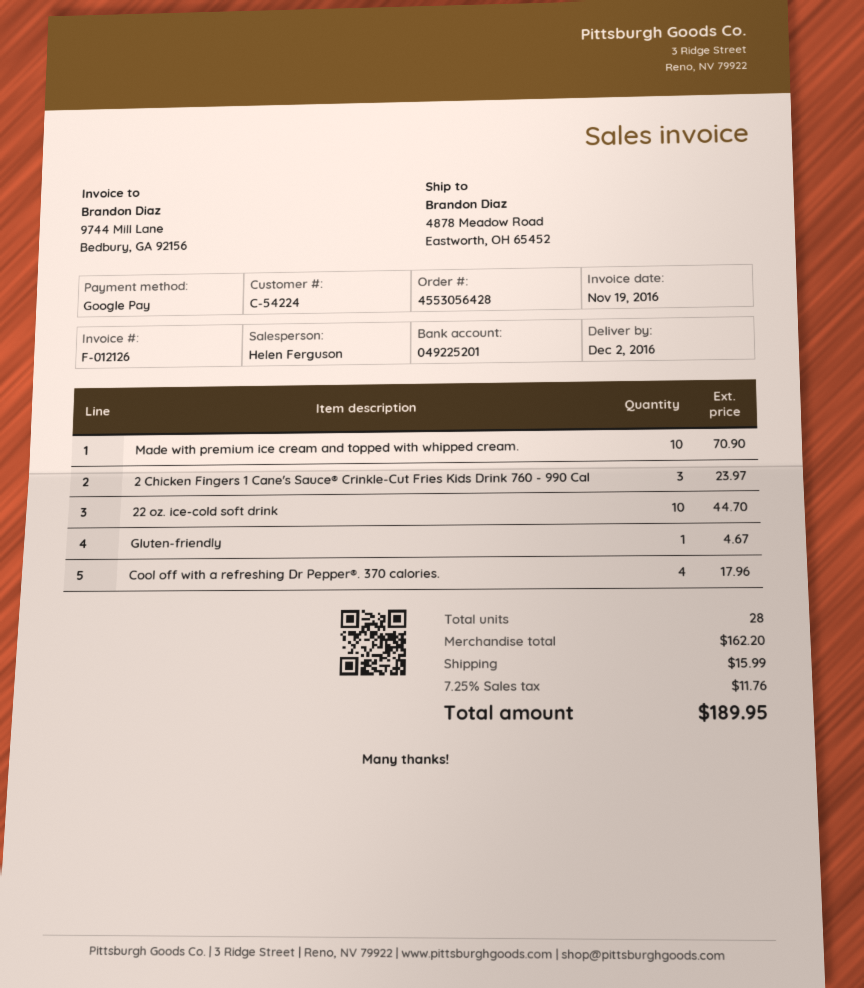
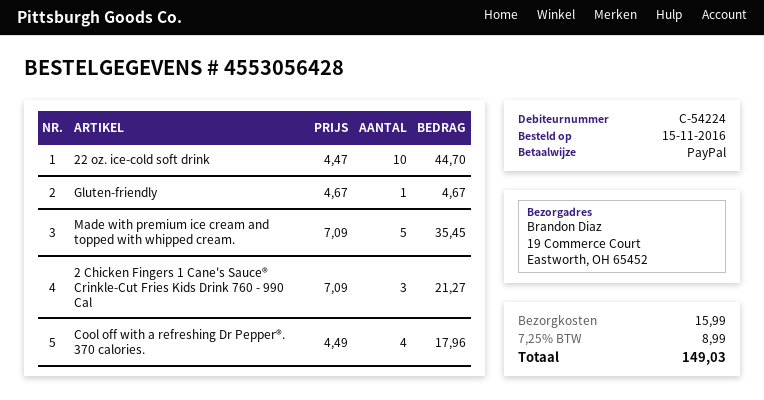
payment method: Google Pay -> PayPal
ship to: 4878 Meadow Road, Eastworth, OH 65452 -> 19 Commerce Court, Eastworth, OH 65452
Made with premium ice cream and topped with whipped cream.: 10 for 70.90 -> 5 for 35.45
2 Chicken Fingers 1 Cane's Sauce® Crinkle-Cut Fries Kids Drink 760 - 990 Cal: 3 for 23.97 -> 3 for 21.27
tax: 7.25% = 11.76 -> 7.25% = 8.99
total: 189.95 -> 149.03

